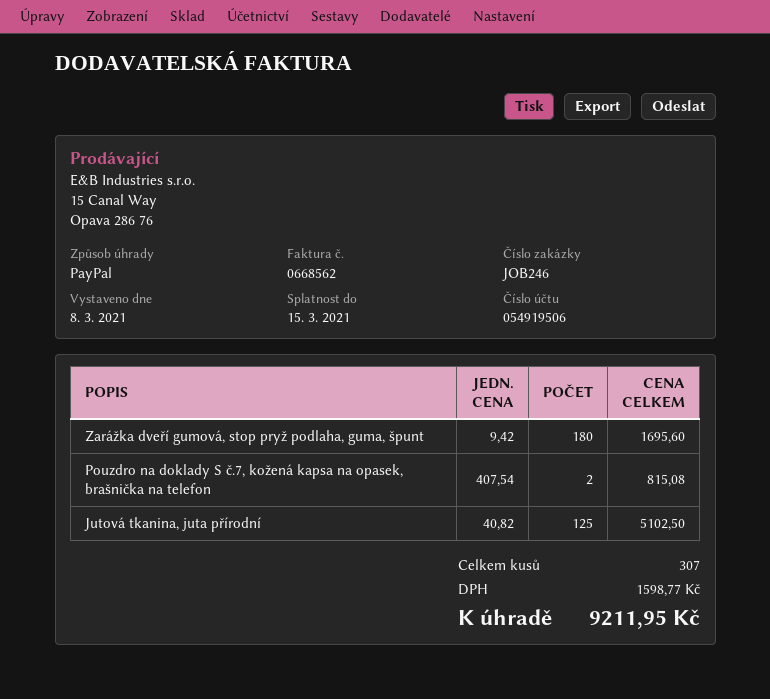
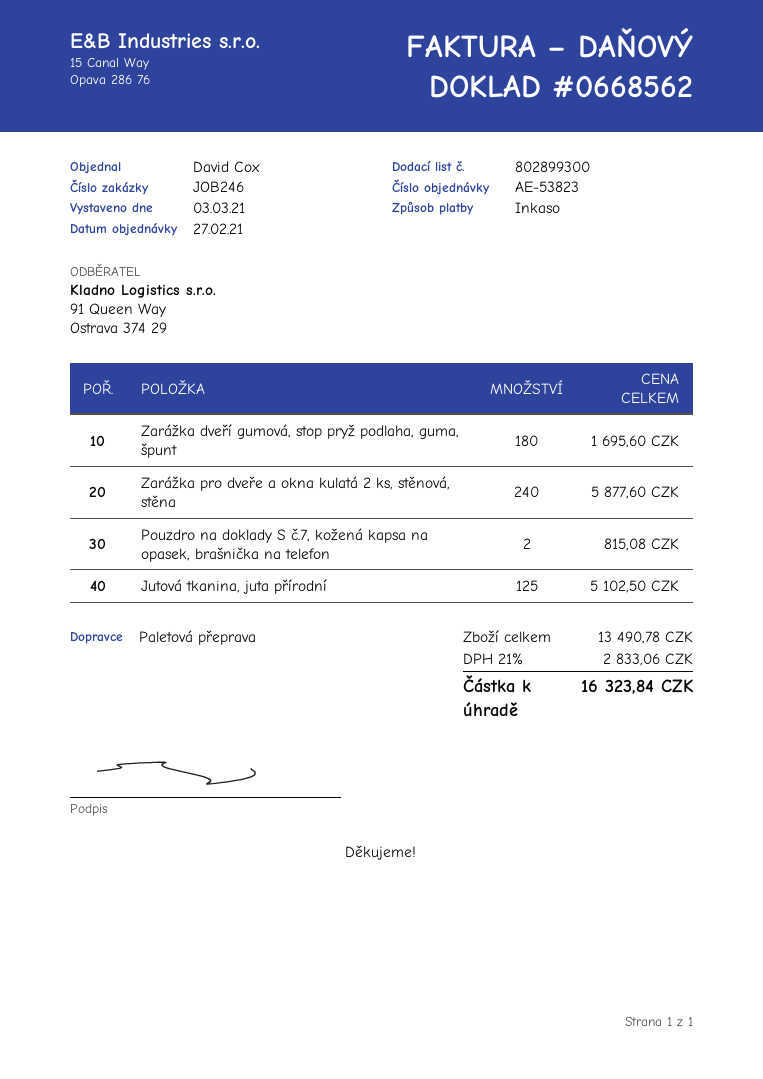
invoice date: 2021-03-08 -> 2021-03-03
payment method: PayPal -> direct debit
Zarážka pro dveře a okna kulatá 2 ks, stěnová, stěna: none -> 240 for 5877.60
tax: 1598.77 -> 2833.06
total: 9211.95 -> 16323.84

